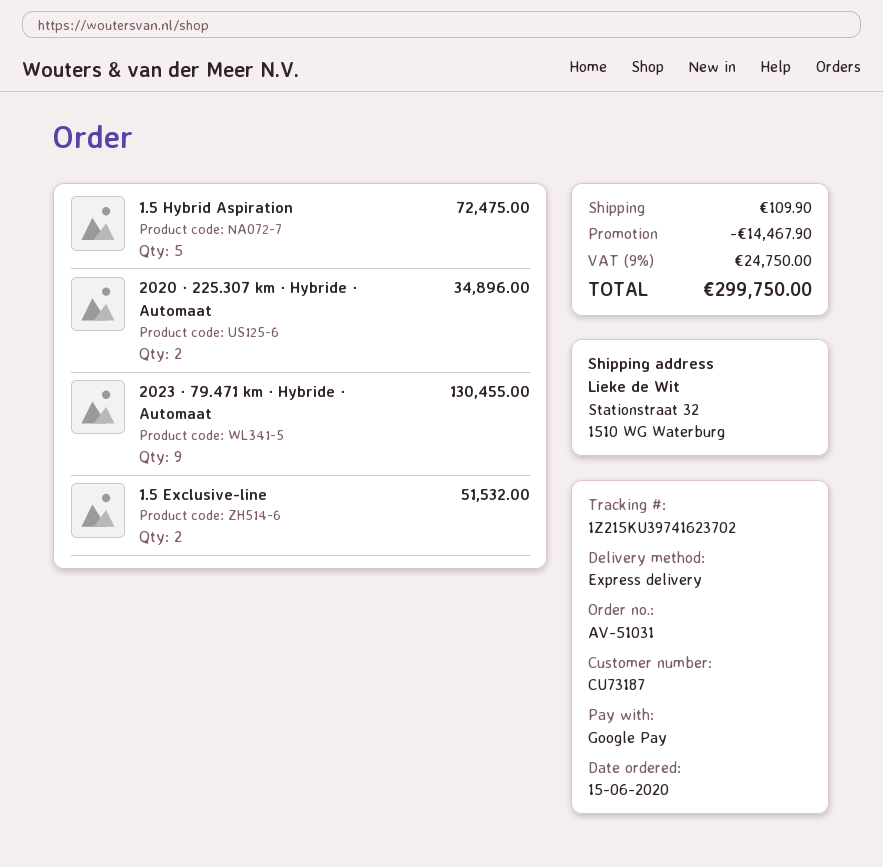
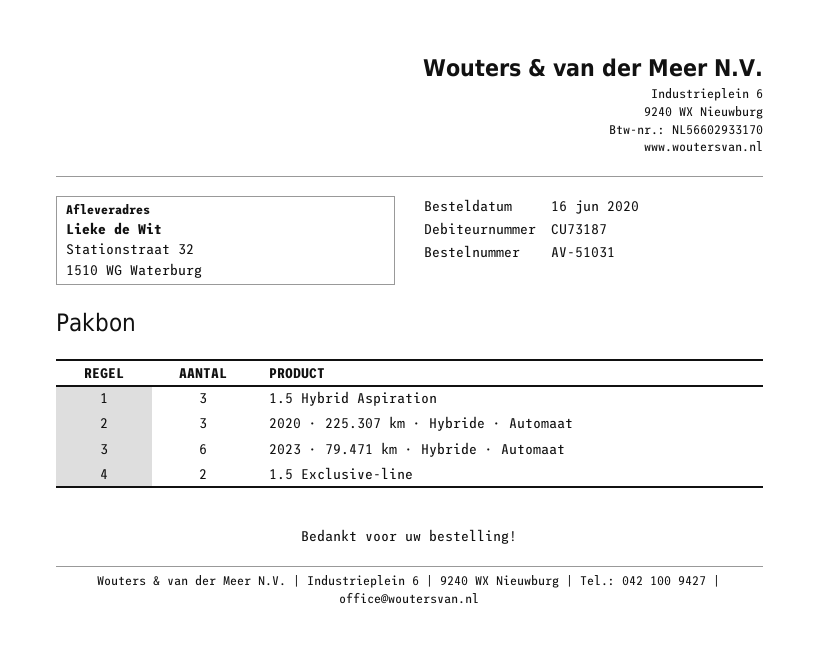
order date: 2020-06-15 -> 2020-06-16
1.5 Hybrid Aspiration: 5 -> 3
2020 · 225.307 km · Hybride · Automaat: 2 -> 3
2023 · 79.471 km · Hybride · Automaat: 9 -> 6

